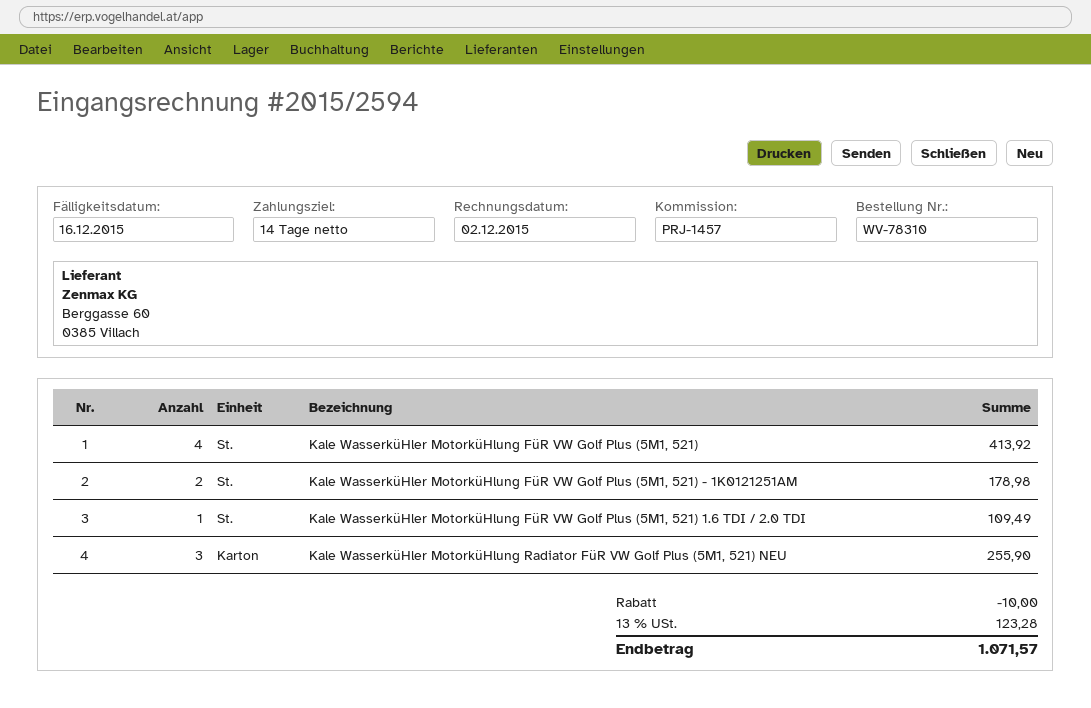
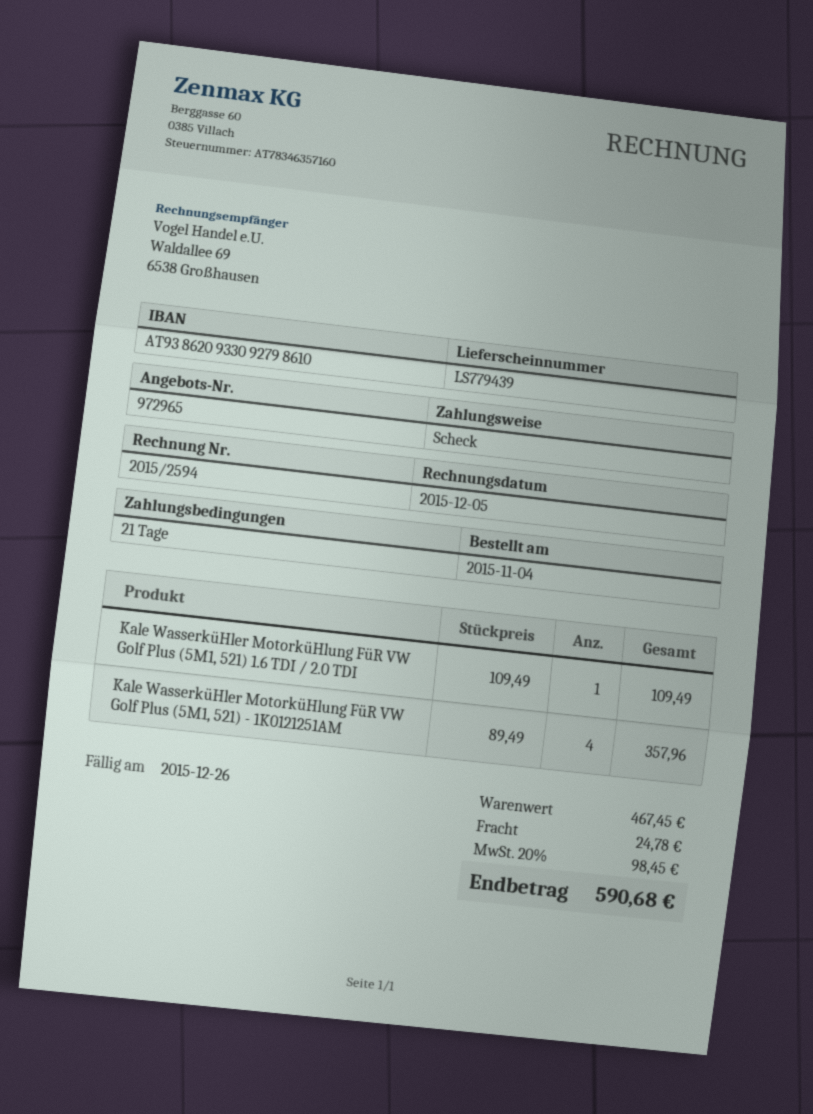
invoice date: 2015-12-02 -> 2015-12-05
payment terms: 14 days -> 21 days
due date: 2015-12-16 -> 2015-12-26
Kale WasserküHler MotorküHlung FüR VW Golf Plus (5M1, 521): 4 for 413.92 -> none
Kale WasserküHler MotorküHlung FüR VW Golf Plus (5M1, 521) - 1K0121251AM: 2 for 178.98 -> 4 for 357.96
Kale WasserküHler MotorküHlung Radiator FüR VW Golf Plus (5M1, 521) NEU: 3 for 255.90 -> none
discount: 10.00 -> none
shipping: none -> 24.78
tax: 13% = 123.28 -> 20% = 98.45
total: 1071.57 -> 590.68

